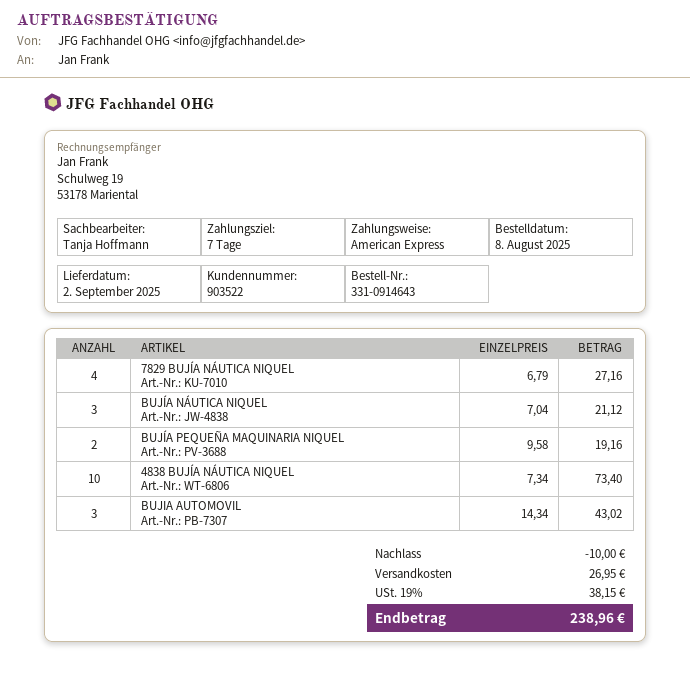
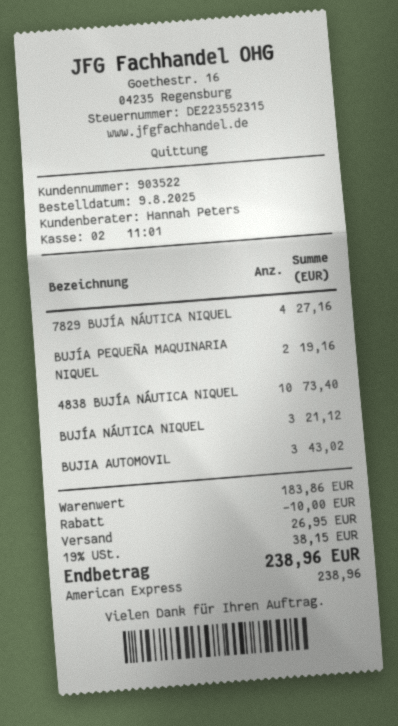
order date: 2025-08-08 -> 2025-08-09
sales rep: Tanja Hoffmann -> Hannah Peters

